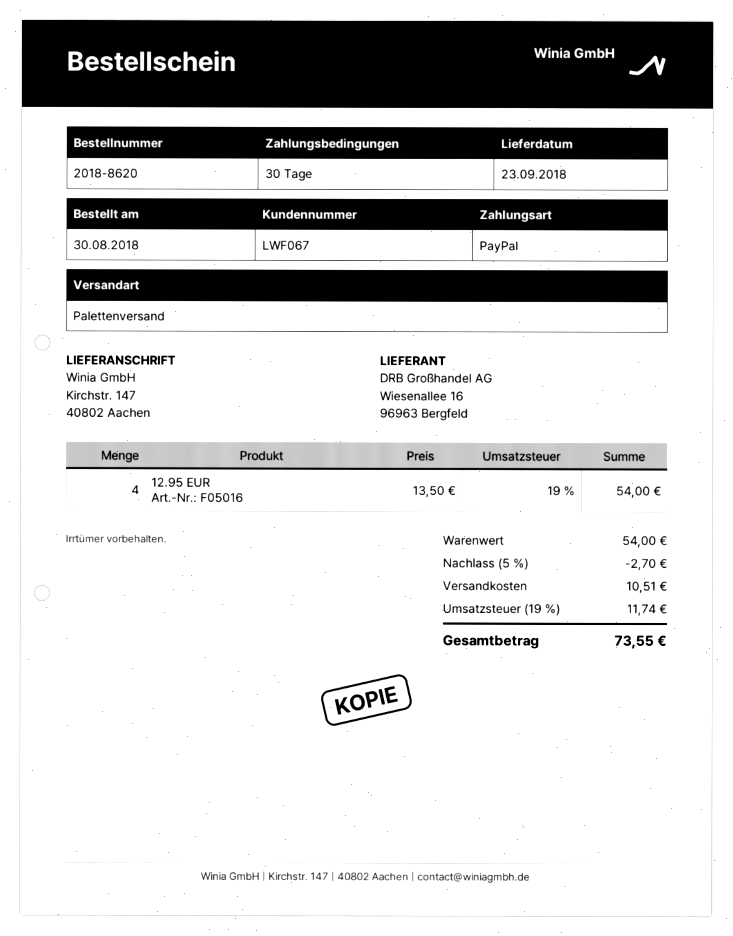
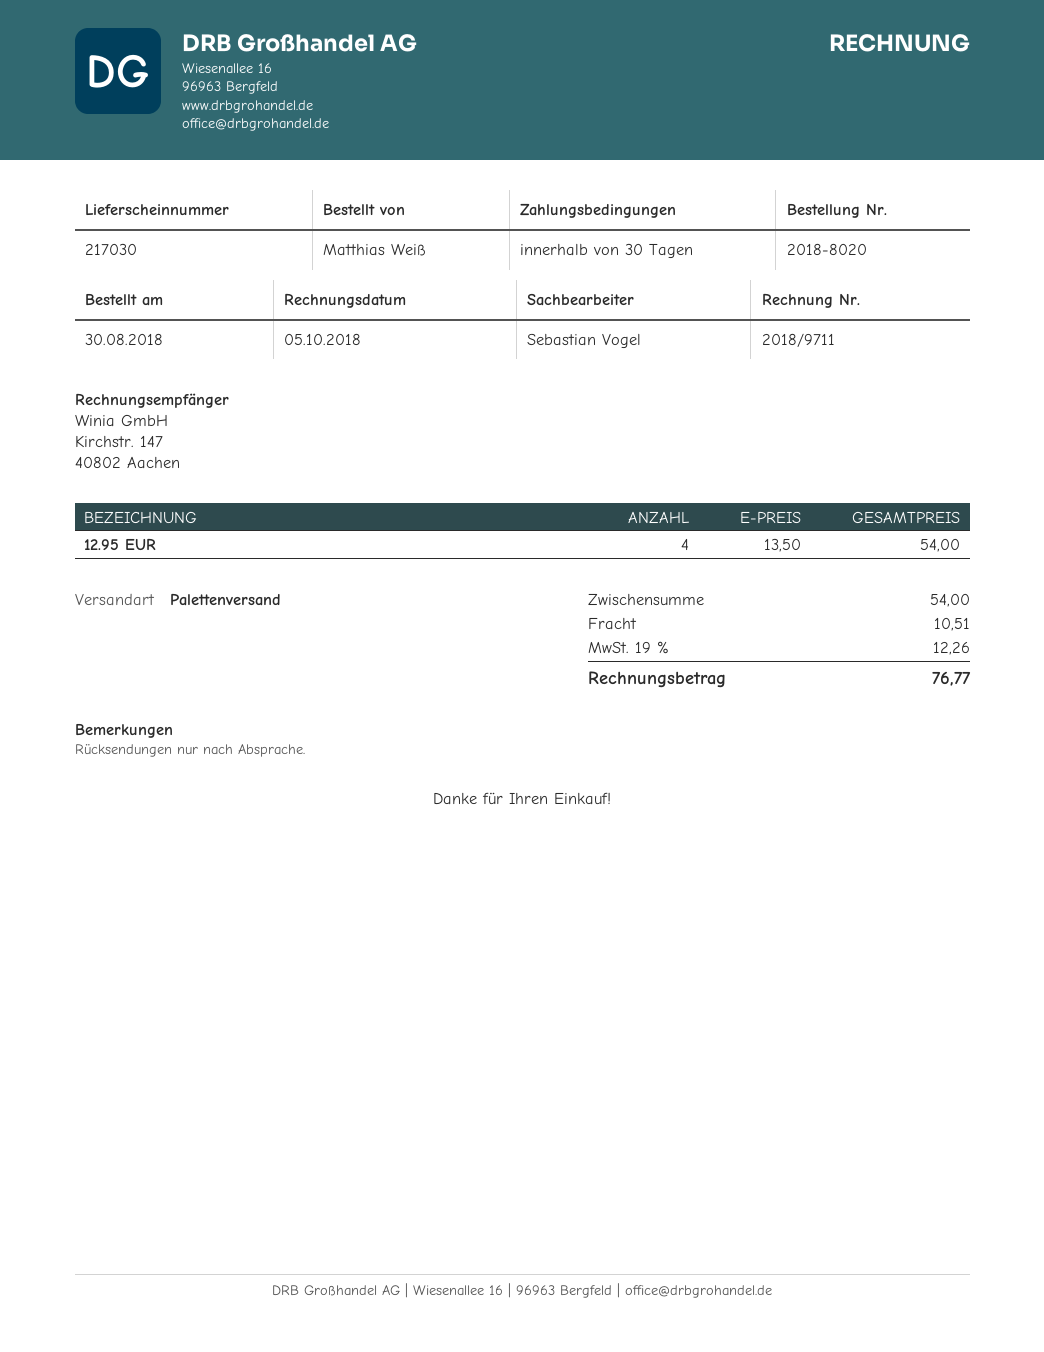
order number: 2018-8620 -> 2018-8020
discount: 5% = 2.70 -> none
tax: 19% = 11.74 -> 19% = 12.26
total: 73.55 -> 76.77

